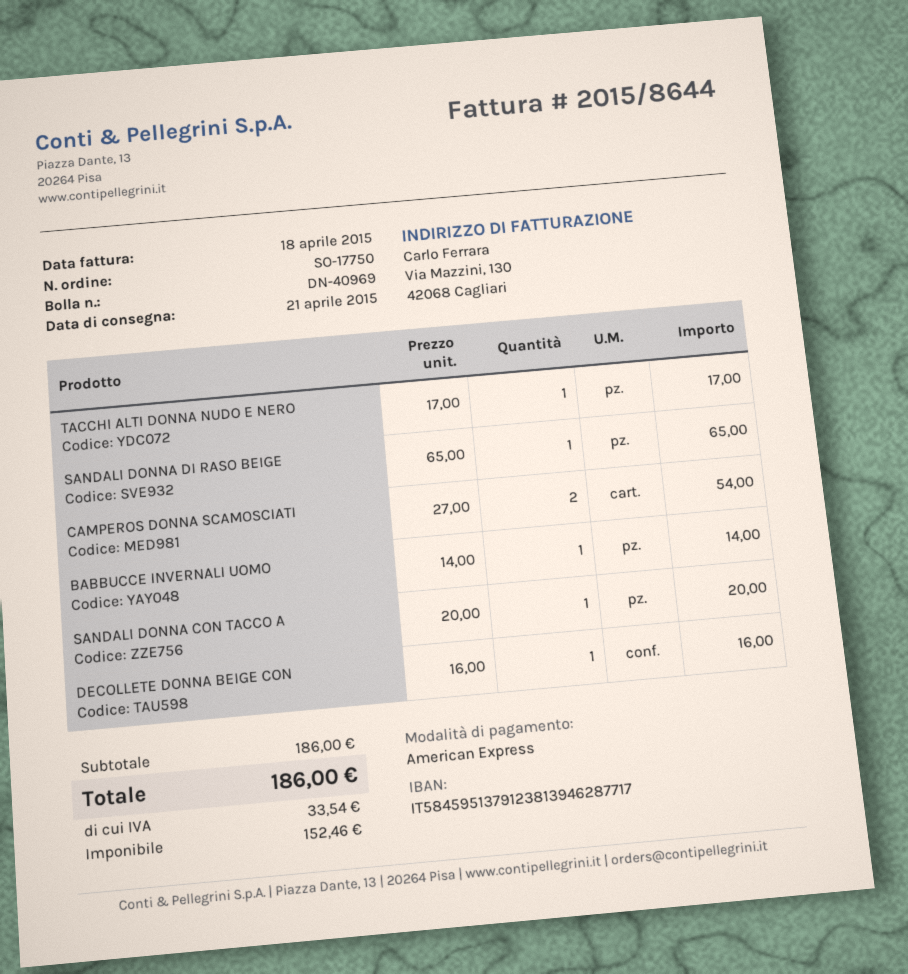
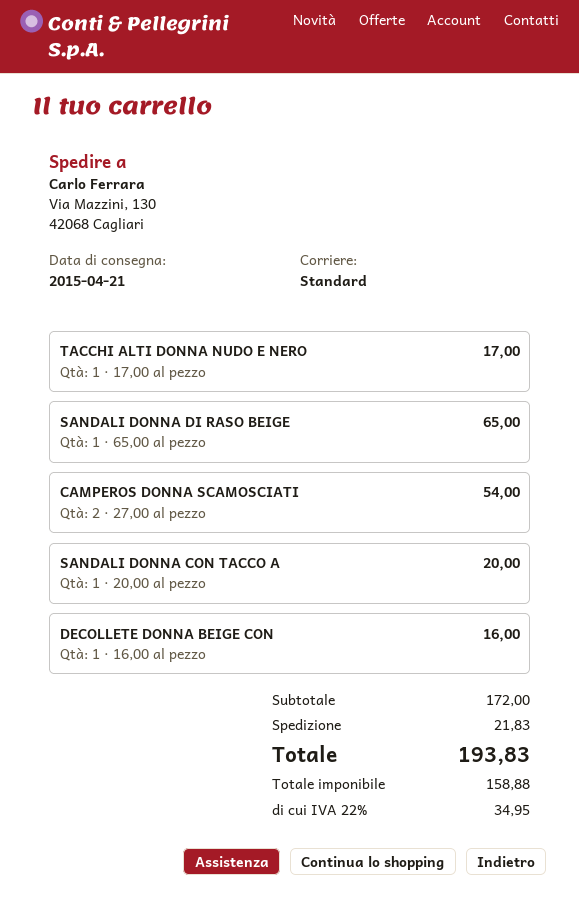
BABBUCCE INVERNALI UOMO: 1 x 14.00 = 14.00 -> none
subtotal: 186.00 -> 172.00
shipping: none -> 21.83
net: 152.46 -> 158.88
tax: 33.54 -> 34.95
total: 186.00 -> 193.83

